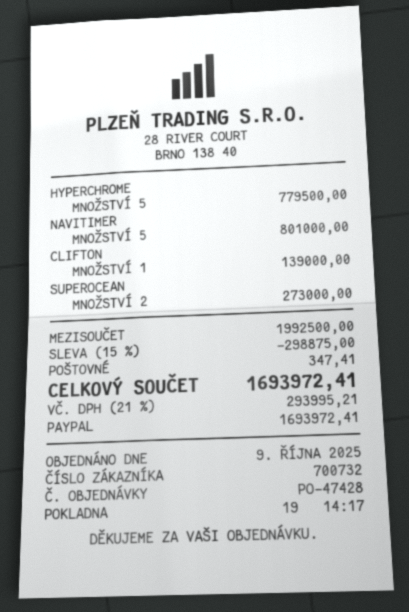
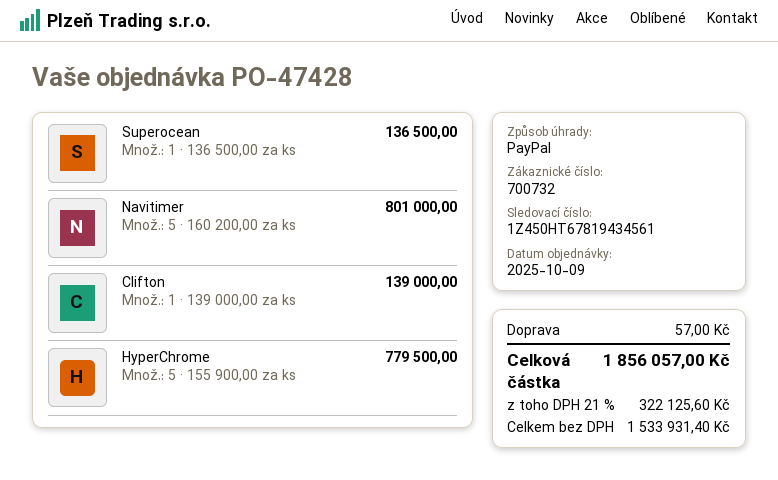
SUPEROCEAN: 2 for 273000.00 -> 1 for 136500.00
discount: 15% = 298875.00 -> none
shipping: 347.41 -> 57.00
tax: 21% = 293995.21 -> 21% = 322125.60
total: 1693972.41 -> 1856057.00

